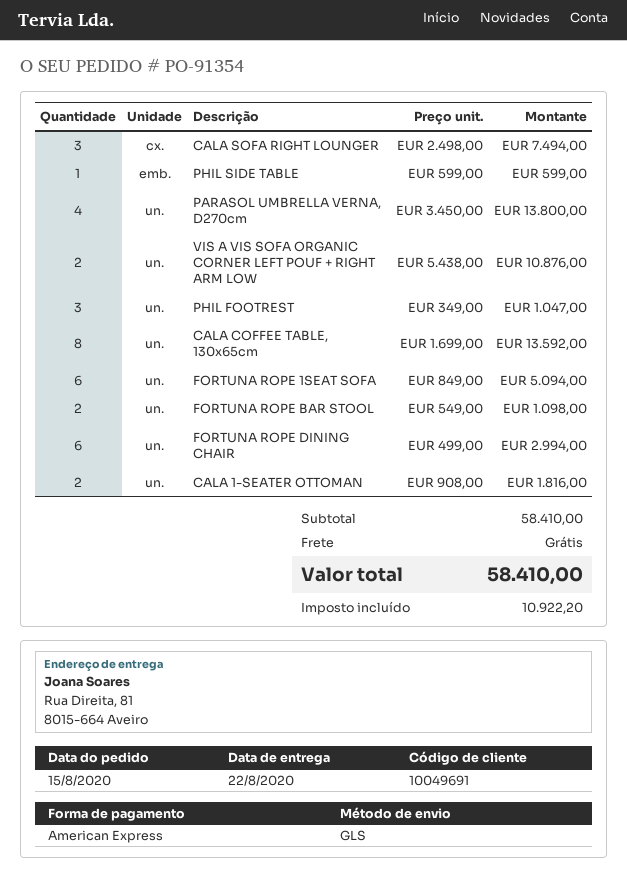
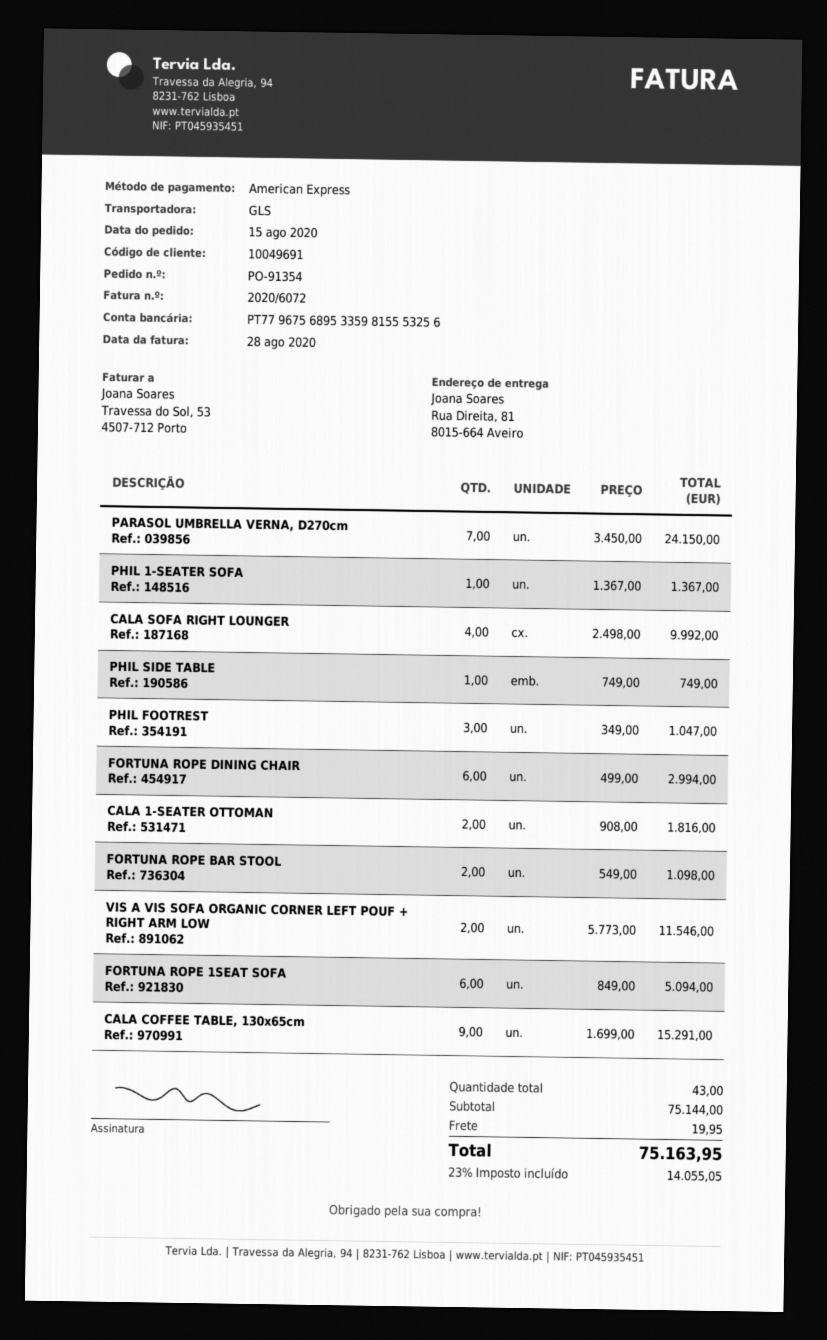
CALA SOFA RIGHT LOUNGER: 3 x 2498.00 = 7494.00 -> 4 x 2498.00 = 9992.00
PHIL SIDE TABLE: 1 x 599.00 = 599.00 -> 1 x 749.00 = 749.00
PARASOL UMBRELLA VERNA, D270cm: 4 x 3450.00 = 13800.00 -> 7 x 3450.00 = 24150.00
VIS A VIS SOFA ORGANIC CORNER LEFT POUF + RIGHT ARM LOW: 2 x 5438.00 = 10876.00 -> 2 x 5773.00 = 11546.00
CALA COFFEE TABLE, 130x65cm: 8 x 1699.00 = 13592.00 -> 9 x 1699.00 = 15291.00
PHIL 1-SEATER SOFA: none -> 1 x 1367.00 = 1367.00
subtotal: 58410.00 -> 75144.00
shipping: 0.00 -> 19.95
tax: 10922.20 -> 14055.05
total: 58410.00 -> 75163.95

